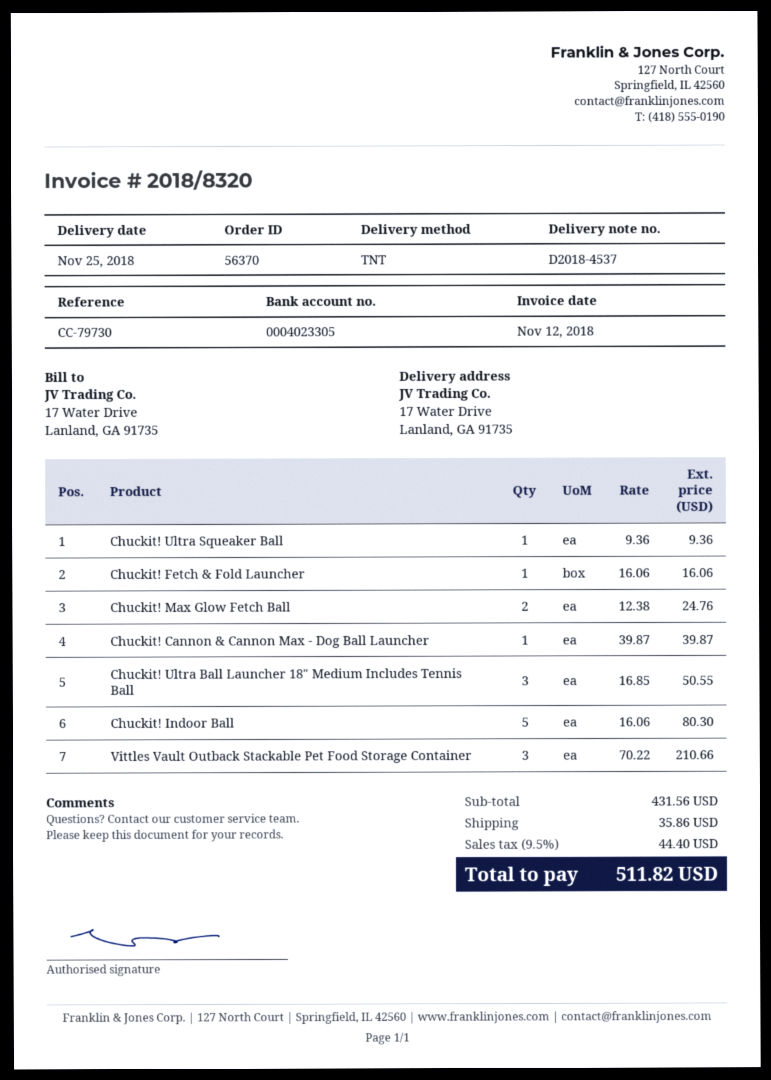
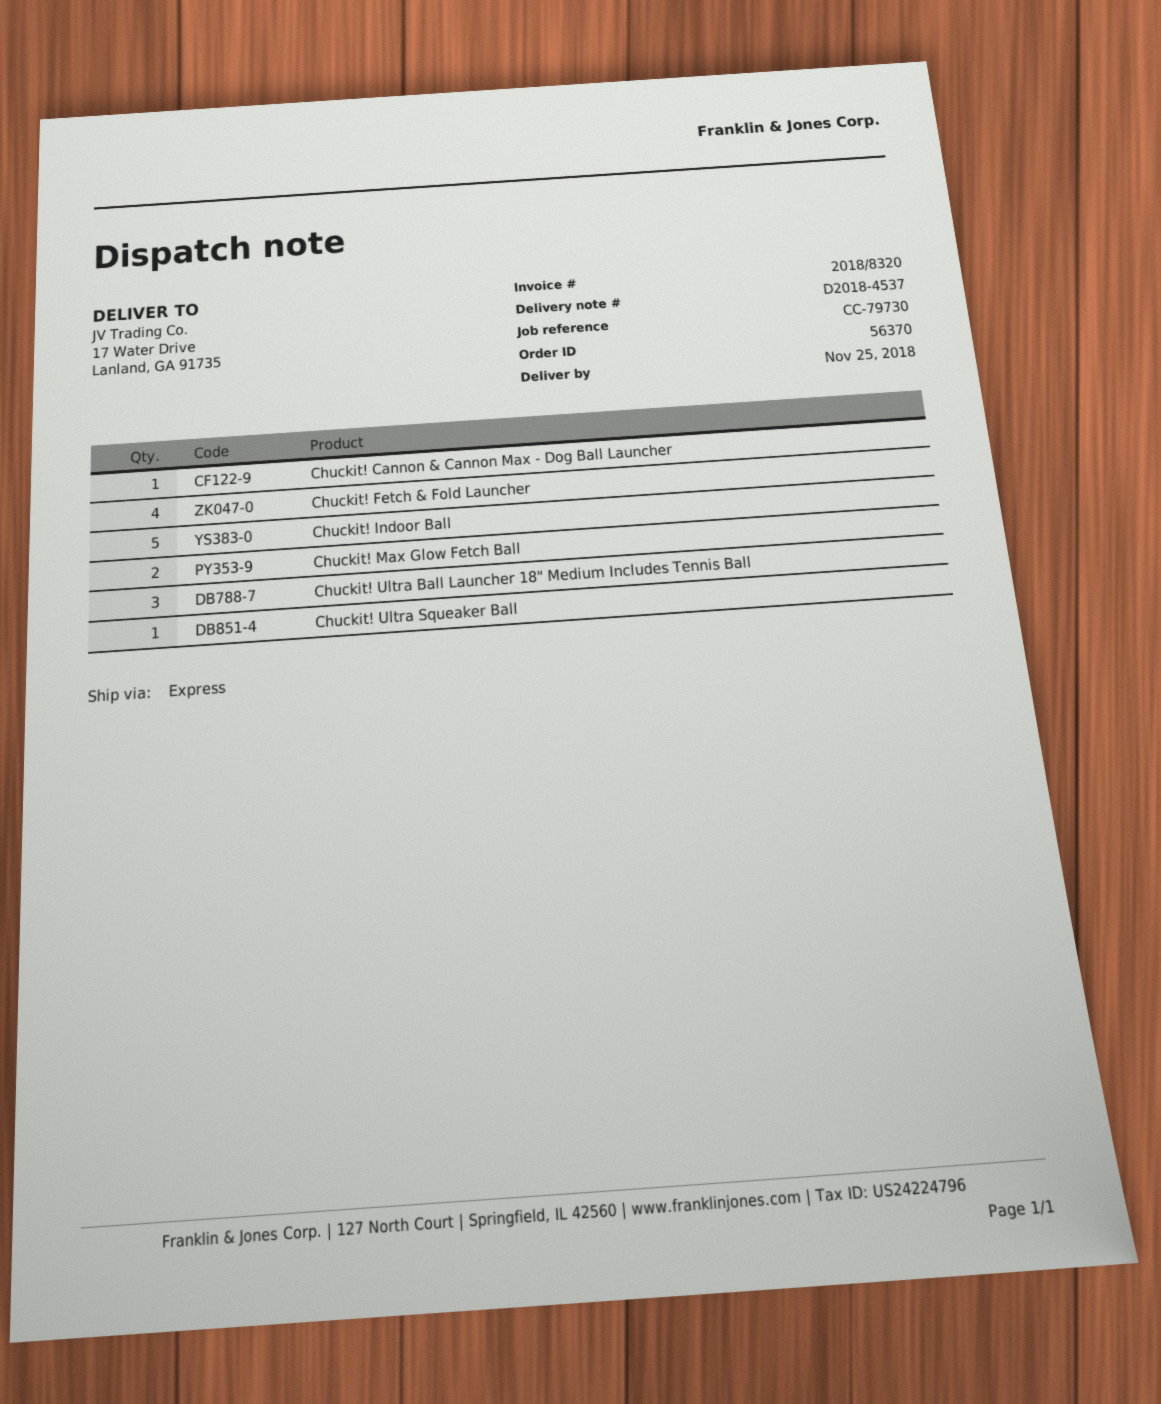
shipping method: TNT -> express
Chuckit! Fetch & Fold Launcher: 1 -> 4
Vittles Vault Outback Stackable Pet Food Storage Container: 3 -> none

